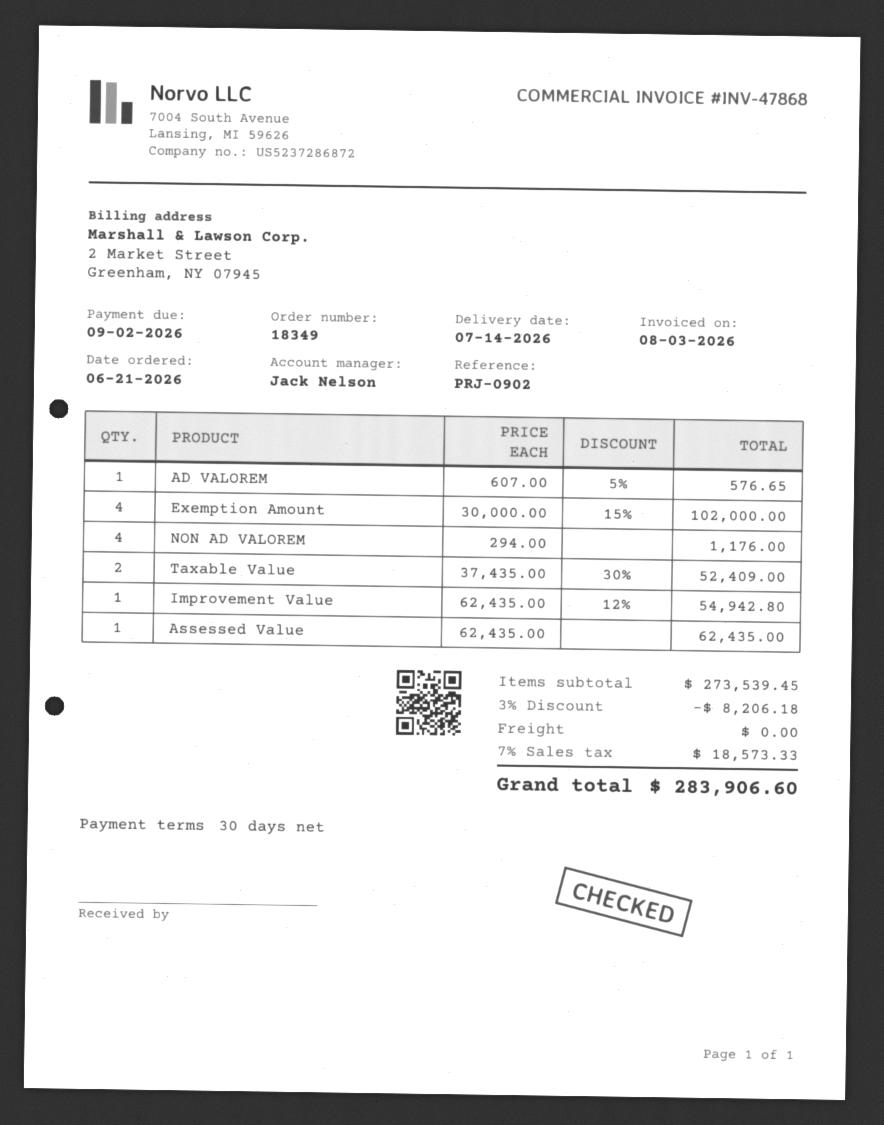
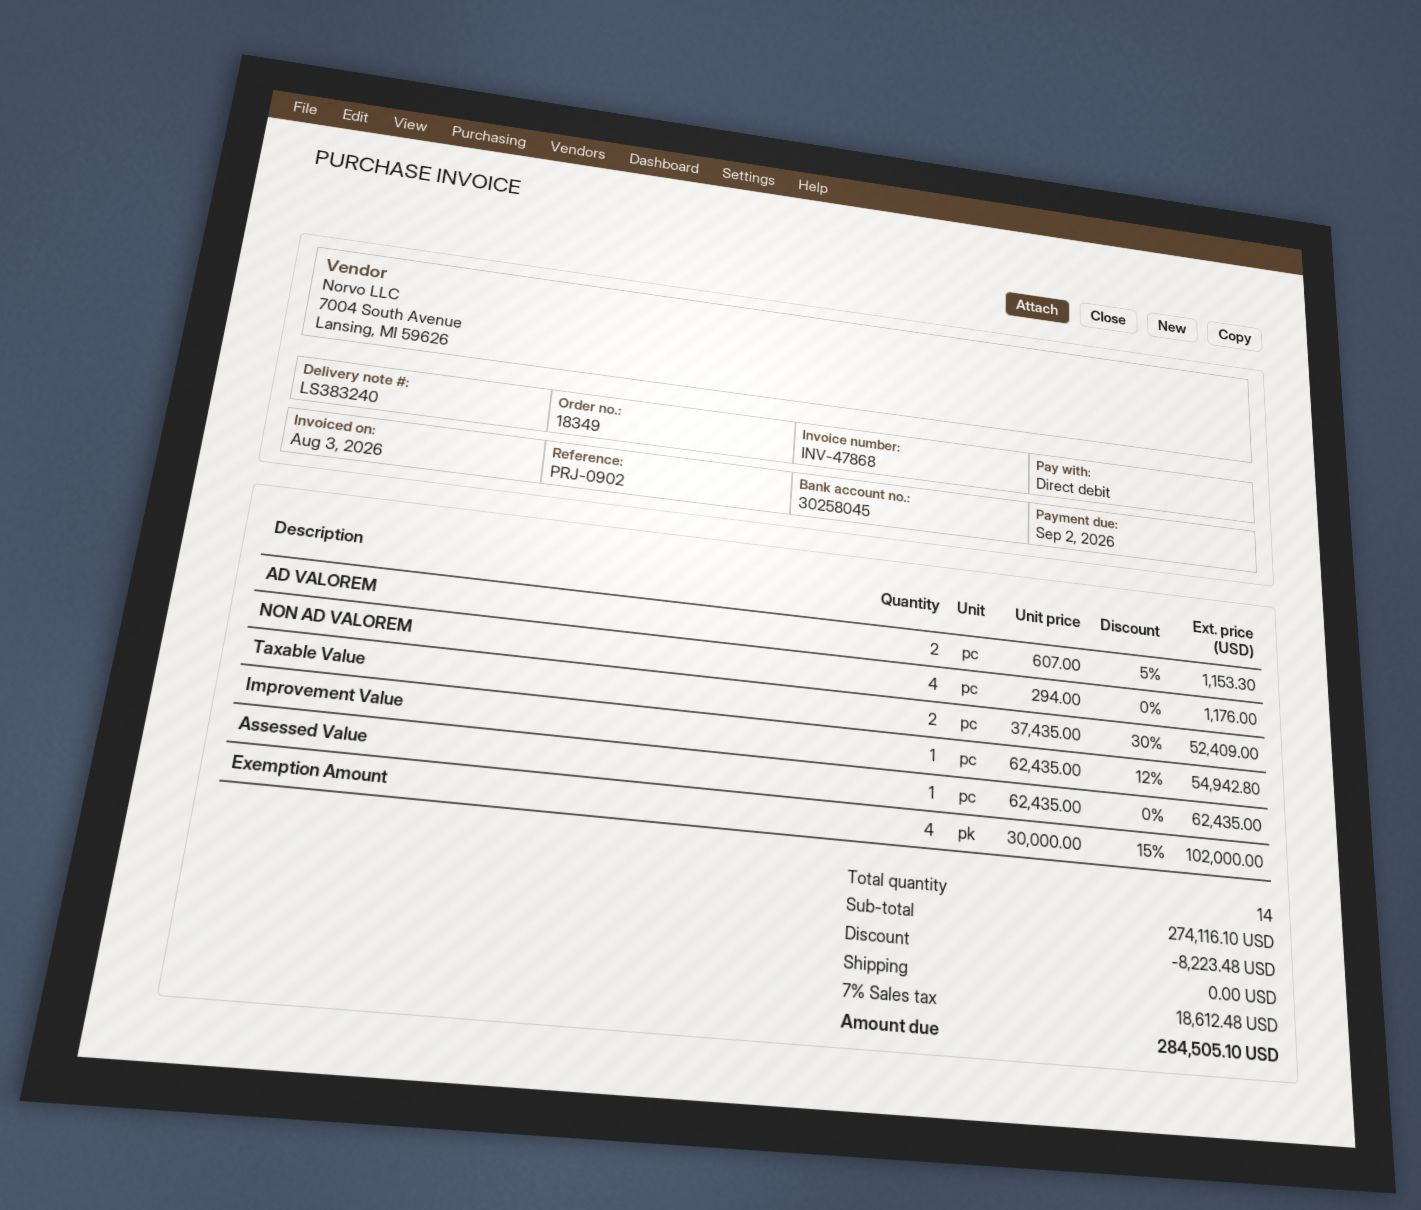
AD VALOREM: 1 x 607.00 - 5% = 576.65 -> 2 x 607.00 - 5% = 1153.30
subtotal: 273539.45 -> 274116.10
discount: 8206.18 -> 8223.48
tax: 7% = 18573.33 -> 7% = 18612.48
total: 283906.60 -> 284505.10

